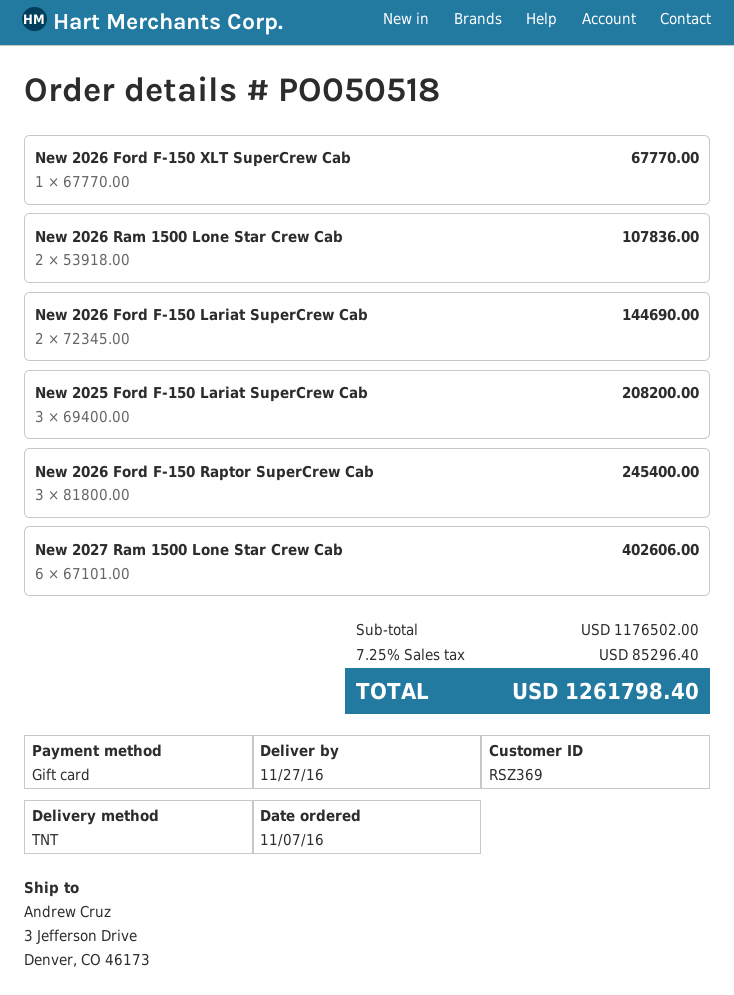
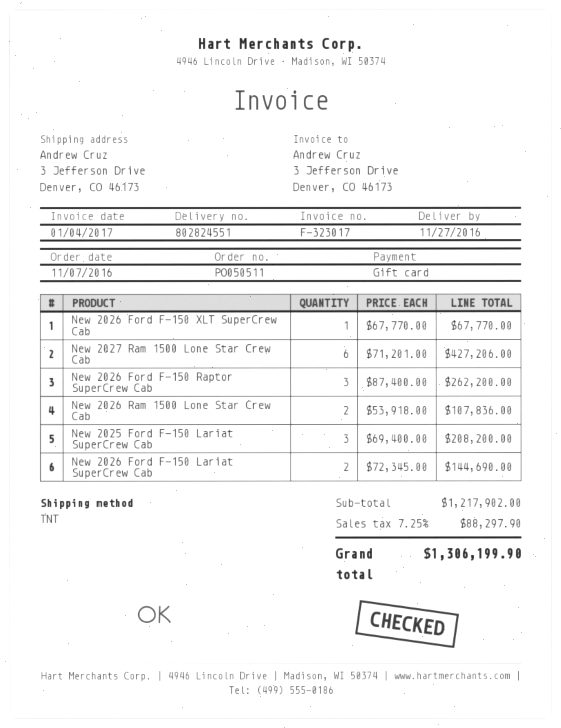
order number: PO050518 -> PO050511
New 2026 Ford F-150 Raptor SuperCrew Cab: 3 x 81800.00 = 245400.00 -> 3 x 87400.00 = 262200.00
New 2027 Ram 1500 Lone Star Crew Cab: 6 x 67101.00 = 402606.00 -> 6 x 71201.00 = 427206.00
subtotal: 1176502.00 -> 1217902.00
tax: 7.25% = 85296.40 -> 7.25% = 88297.90
total: 1261798.40 -> 1306199.90

